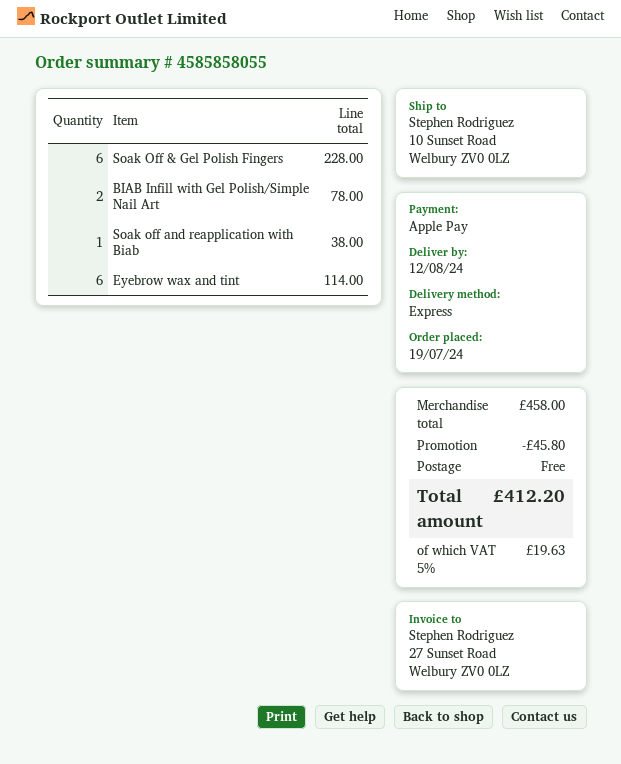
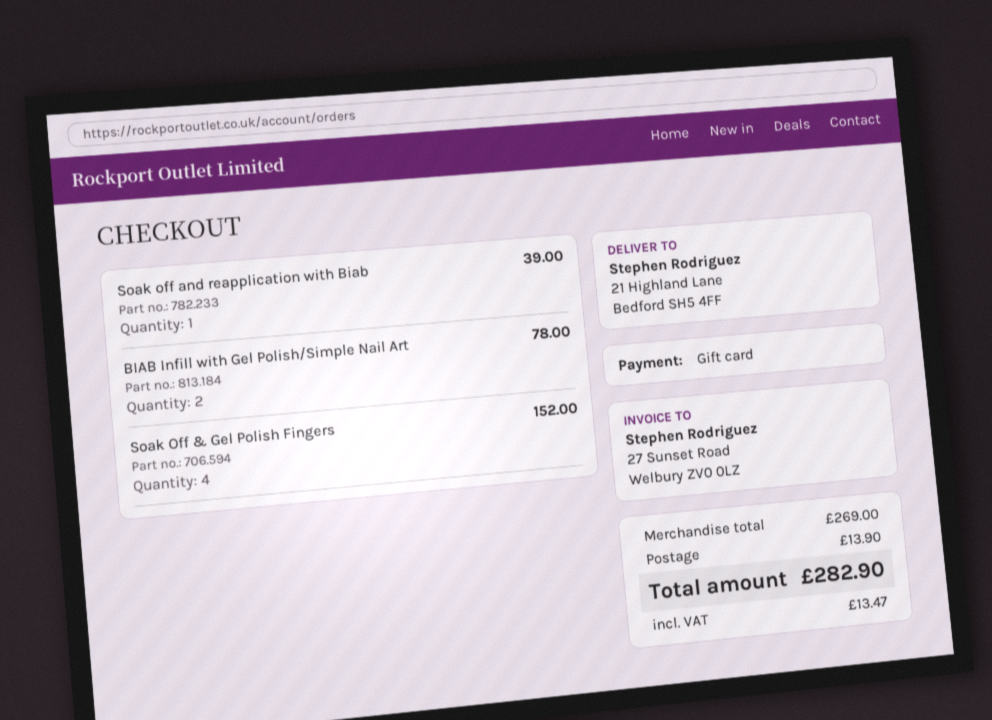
payment method: Apple Pay -> gift card
ship to: 10 Sunset Road, Welbury ZV0 0LZ -> 21 Highland Lane, Bedford SH5 4FF
Soak Off & Gel Polish Fingers: 6 for 228.00 -> 4 for 152.00
Soak off and reapplication with Biab: 1 for 38.00 -> 1 for 39.00
Eyebrow wax and tint: 6 for 114.00 -> none
subtotal: 458.00 -> 269.00
discount: 45.80 -> none
shipping: 0.00 -> 13.90
tax: 19.63 -> 13.47
total: 412.20 -> 282.90

